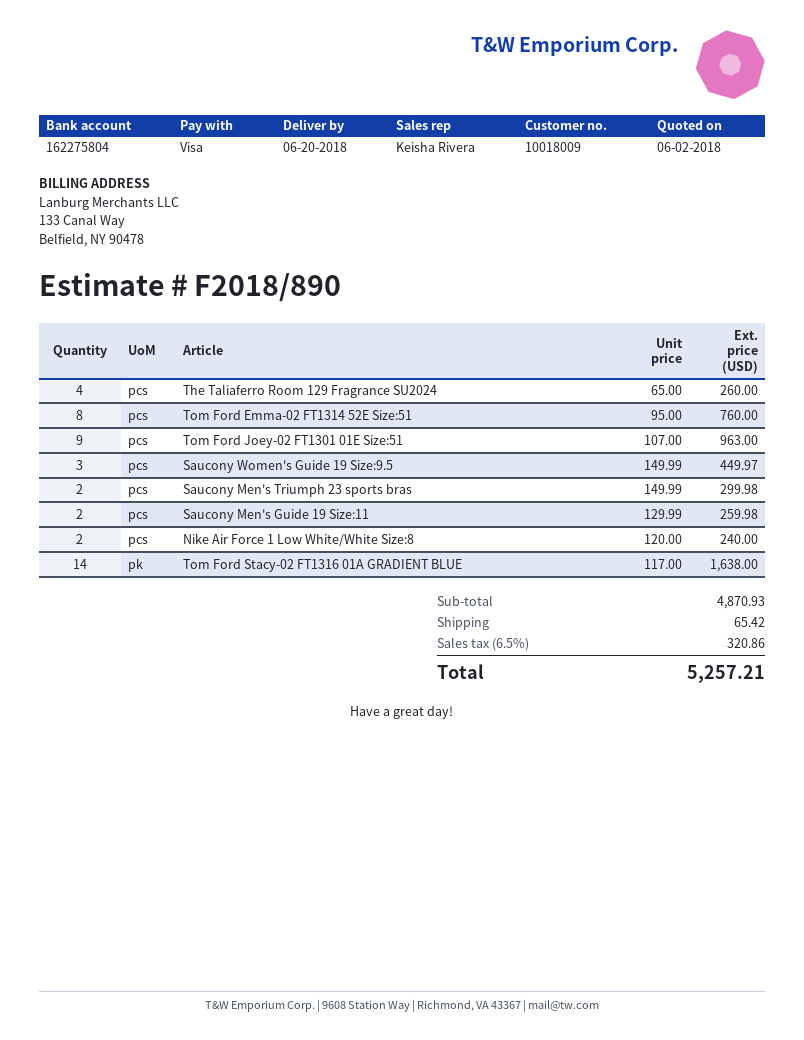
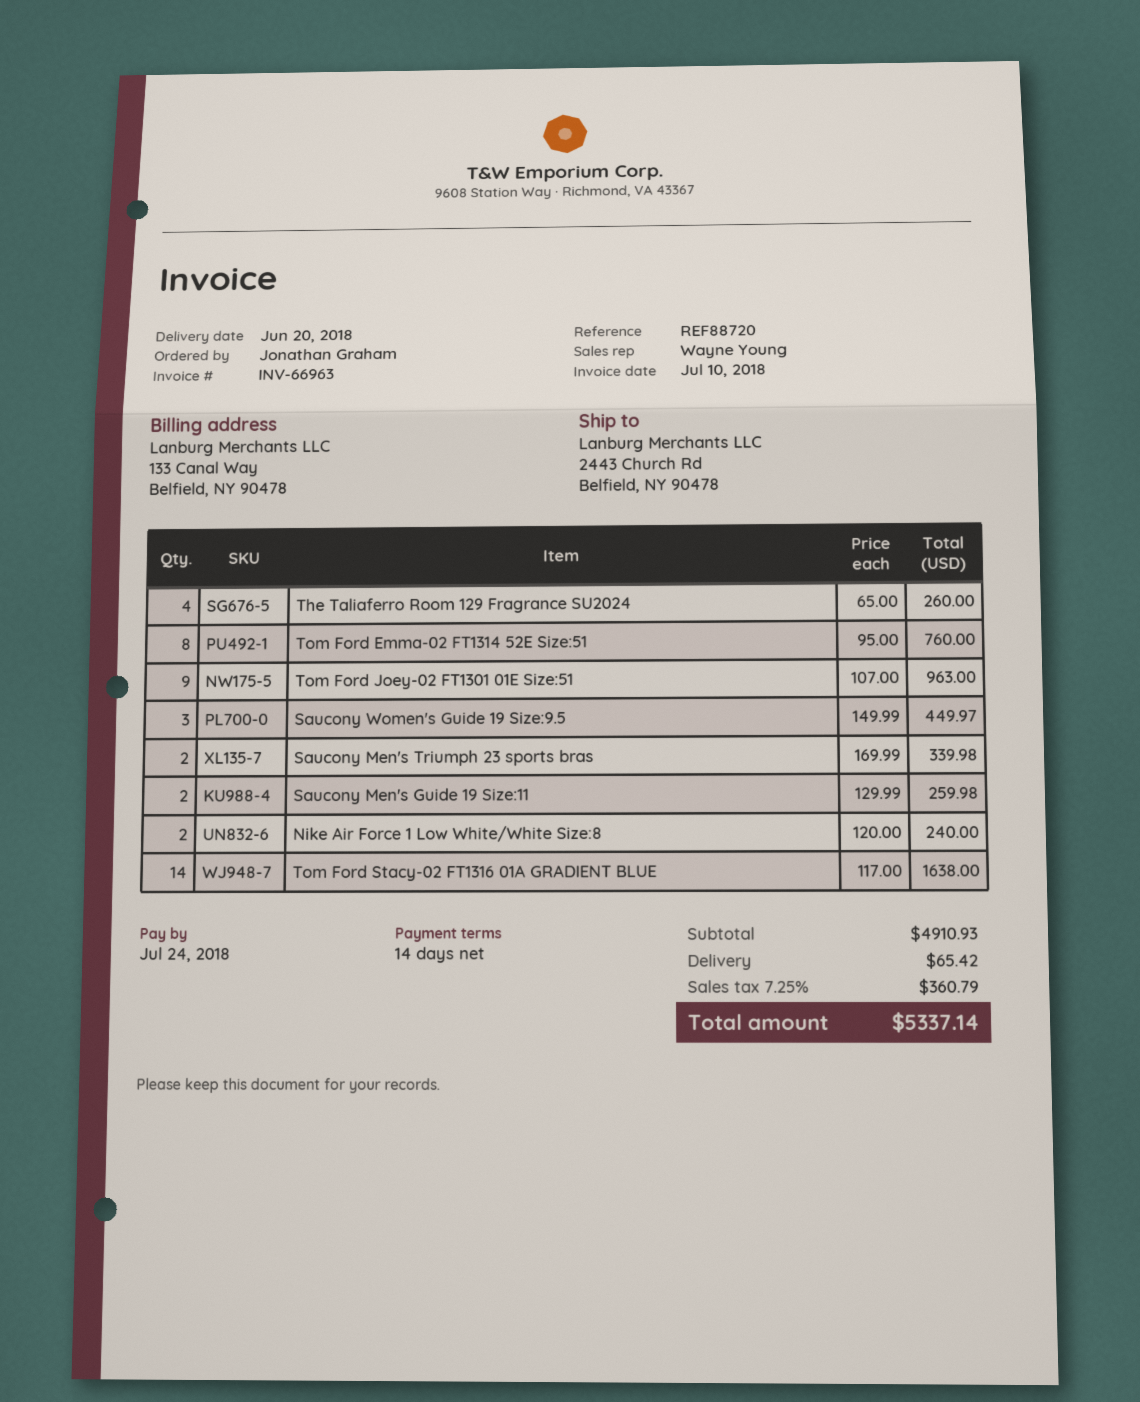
sales rep: Keisha Rivera -> Wayne Young
Saucony Men's Triumph 23 sports bras: 2 x 149.99 = 299.98 -> 2 x 169.99 = 339.98
subtotal: 4870.93 -> 4910.93
tax: 6.5% = 320.86 -> 7.25% = 360.79
total: 5257.21 -> 5337.14

